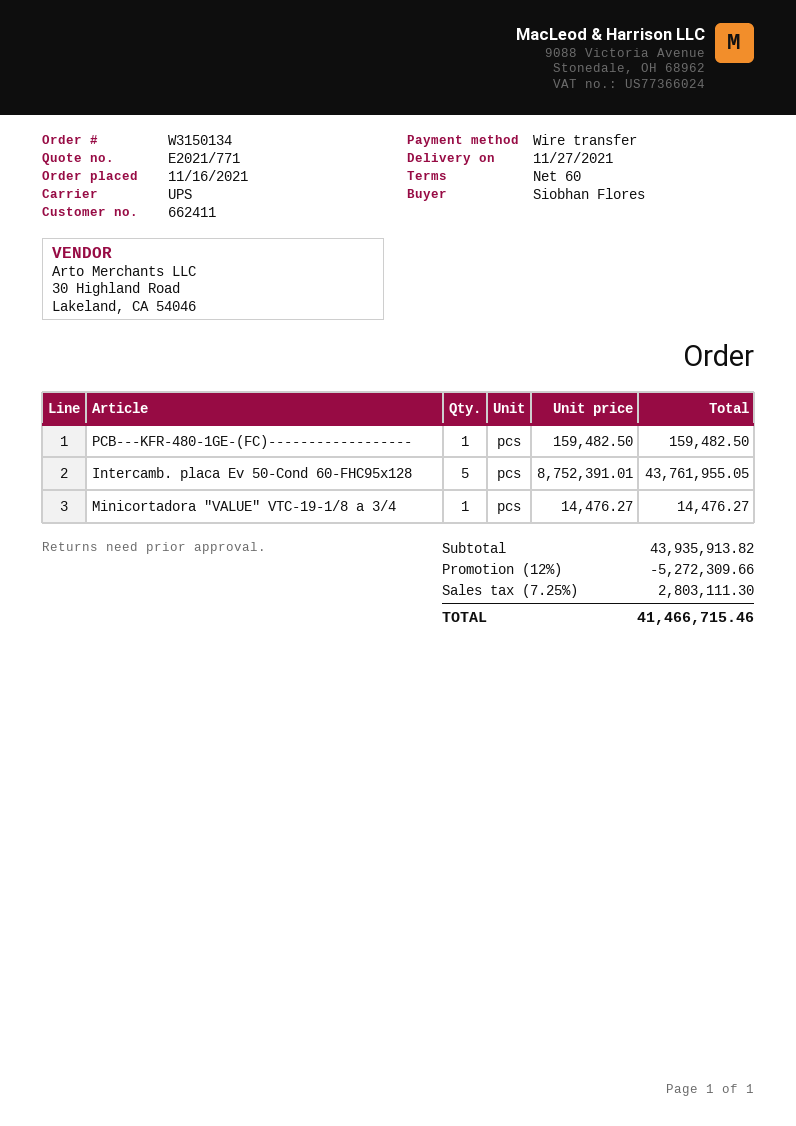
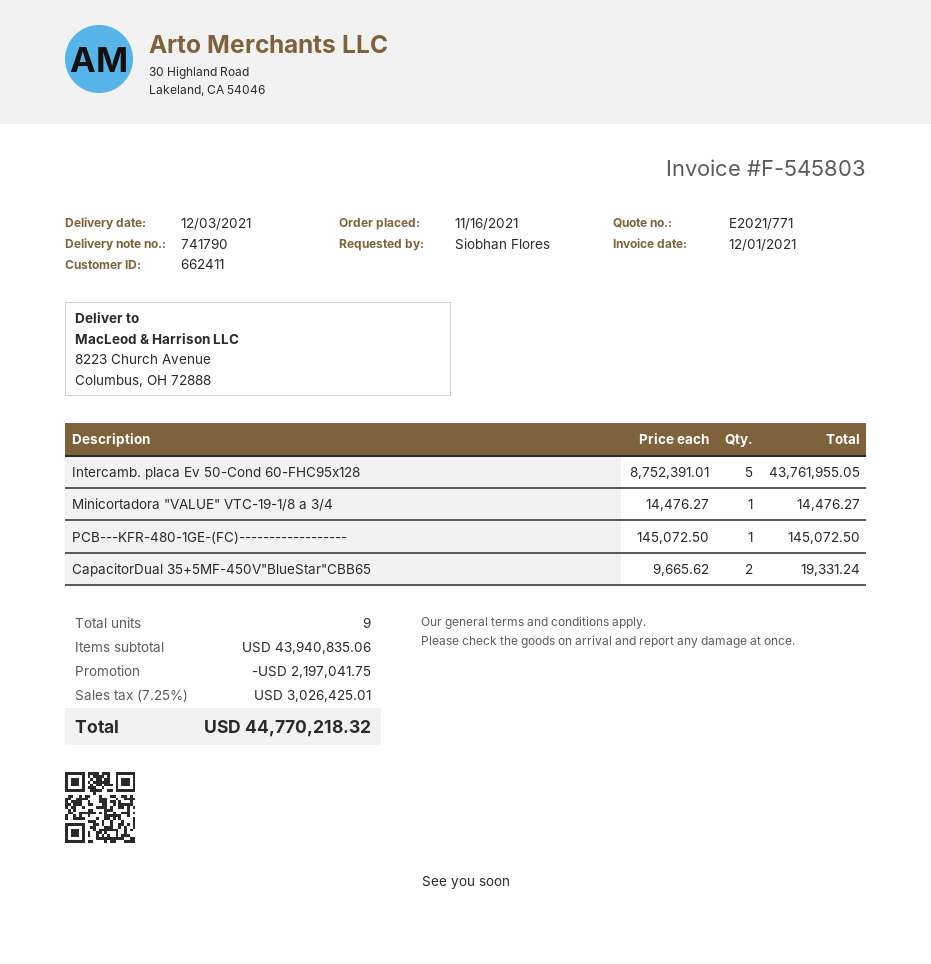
delivery date: 2021-11-27 -> 2021-12-03
PCB---KFR-480-1GE-(FC)------------------: 1 x 159482.50 = 159482.50 -> 1 x 145072.50 = 145072.50
CapacitorDual 35+5MF-450V"BlueStar"CBB65: none -> 2 x 9665.62 = 19331.24
subtotal: 43935913.82 -> 43940835.06
discount: 5272309.66 -> 2197041.75
tax: 7.25% = 2803111.30 -> 7.25% = 3026425.01
total: 41466715.46 -> 44770218.32

